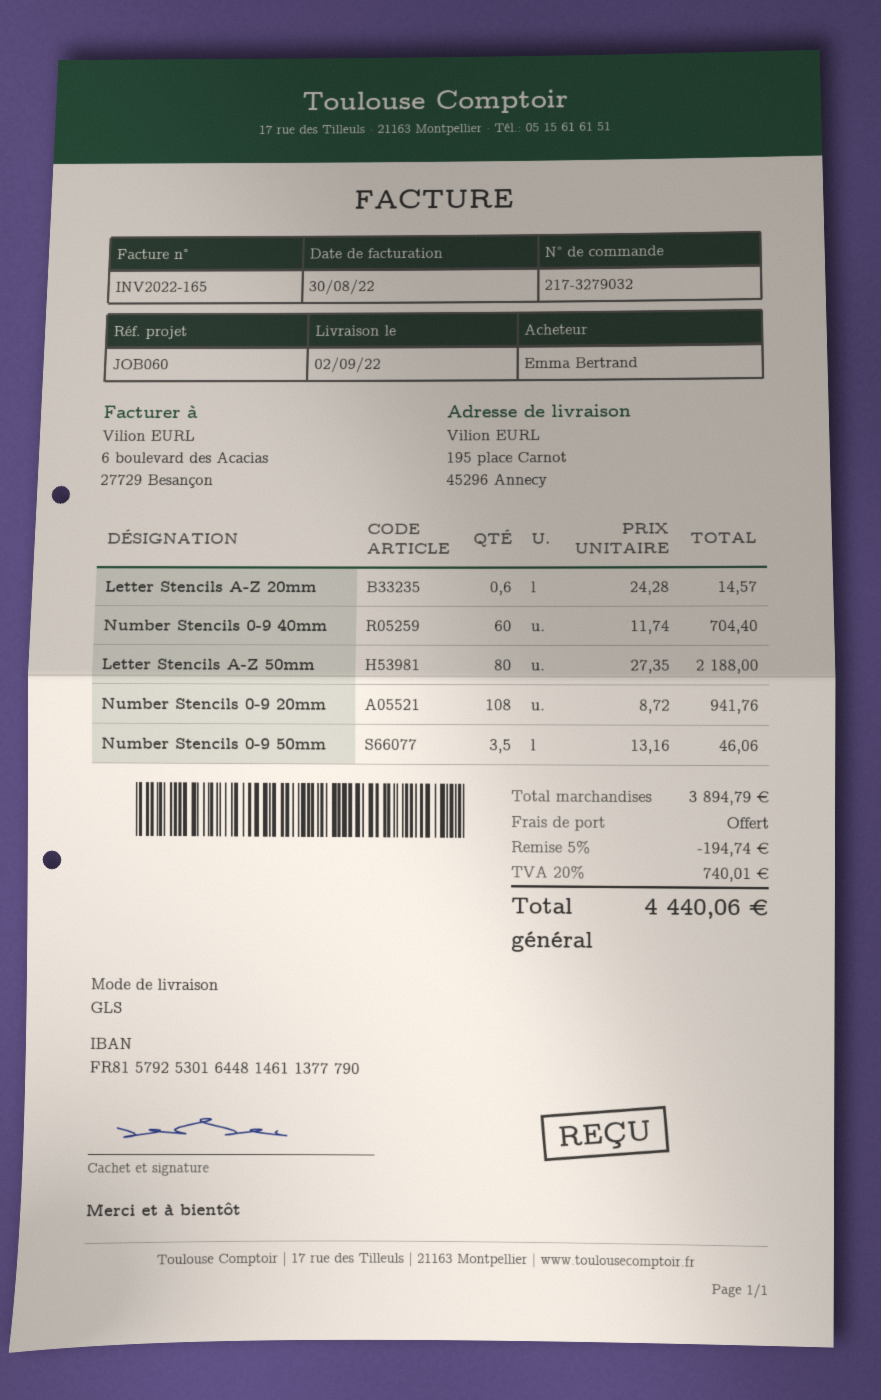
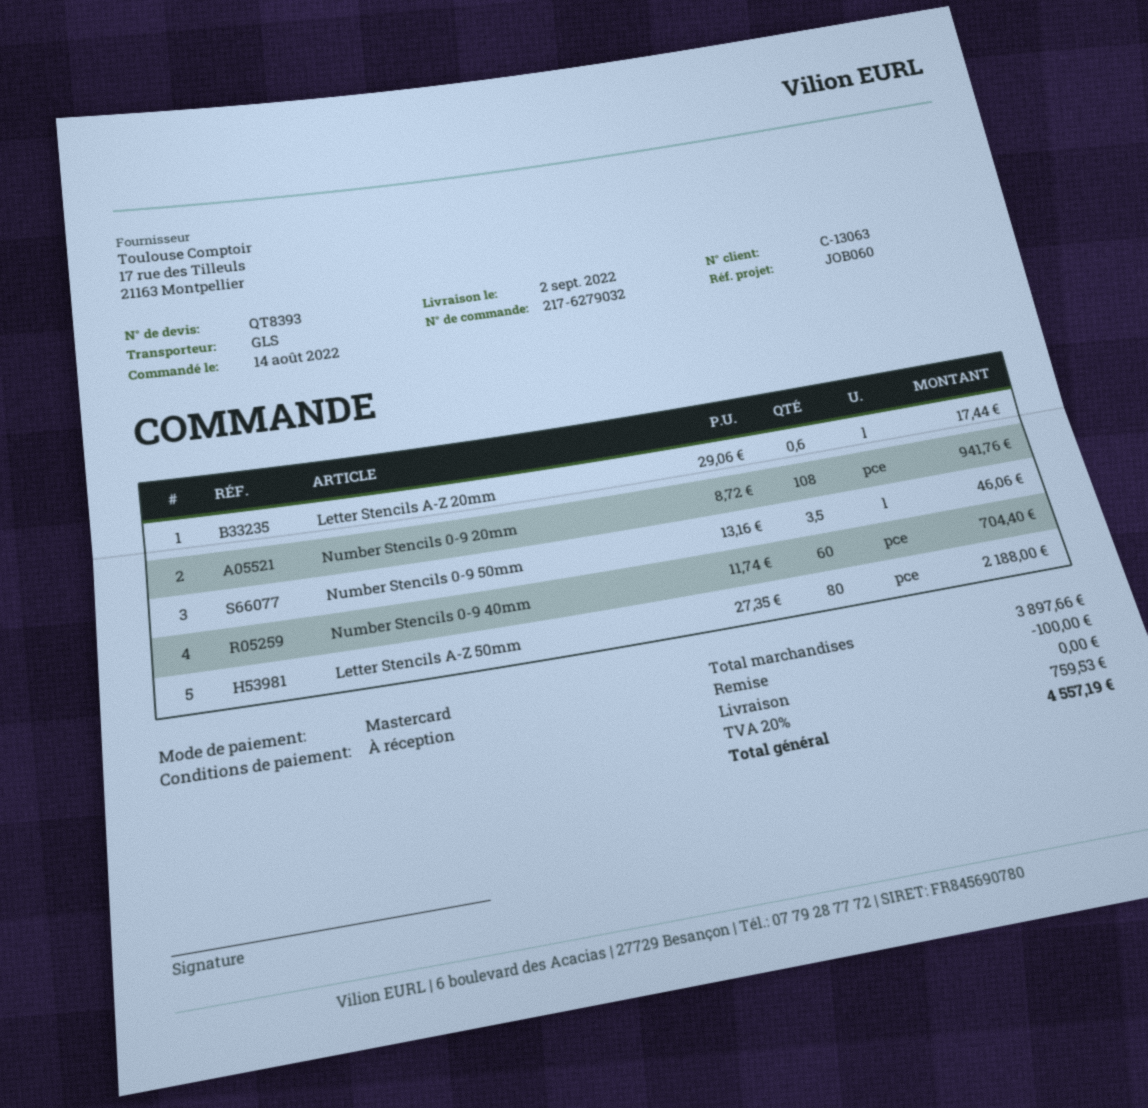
order number: 217-3279032 -> 217-6279032
Letter Stencils A-Z 20mm: 0.6 x 24.28 = 14.57 -> 0.6 x 29.06 = 17.44
subtotal: 3894.79 -> 3897.66
discount: 194.74 -> 100.00
tax: 20% = 740.01 -> 20% = 759.53
total: 4440.06 -> 4557.19

